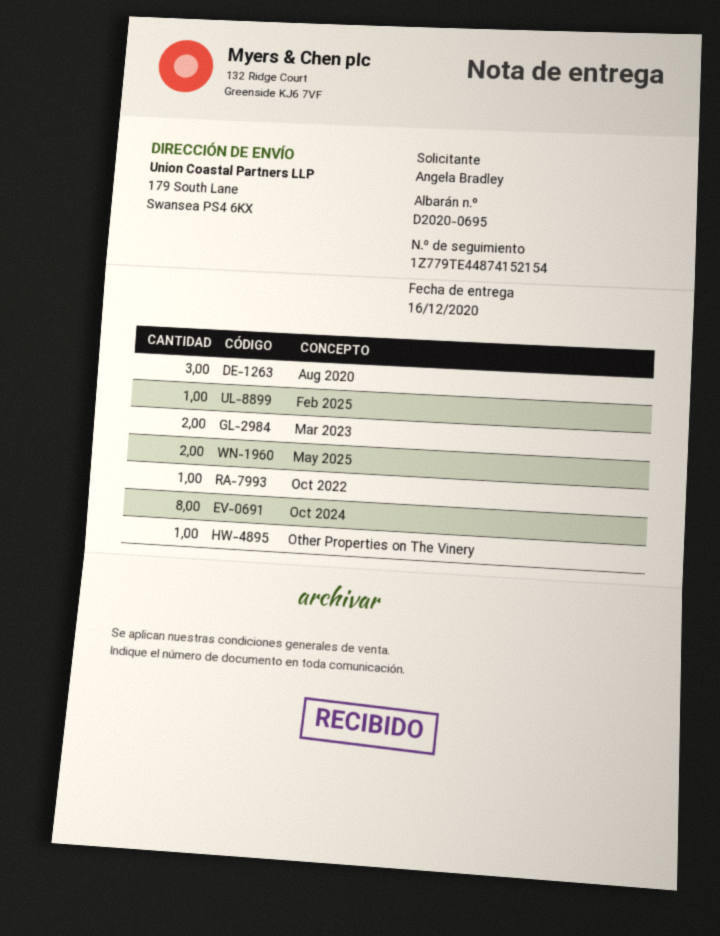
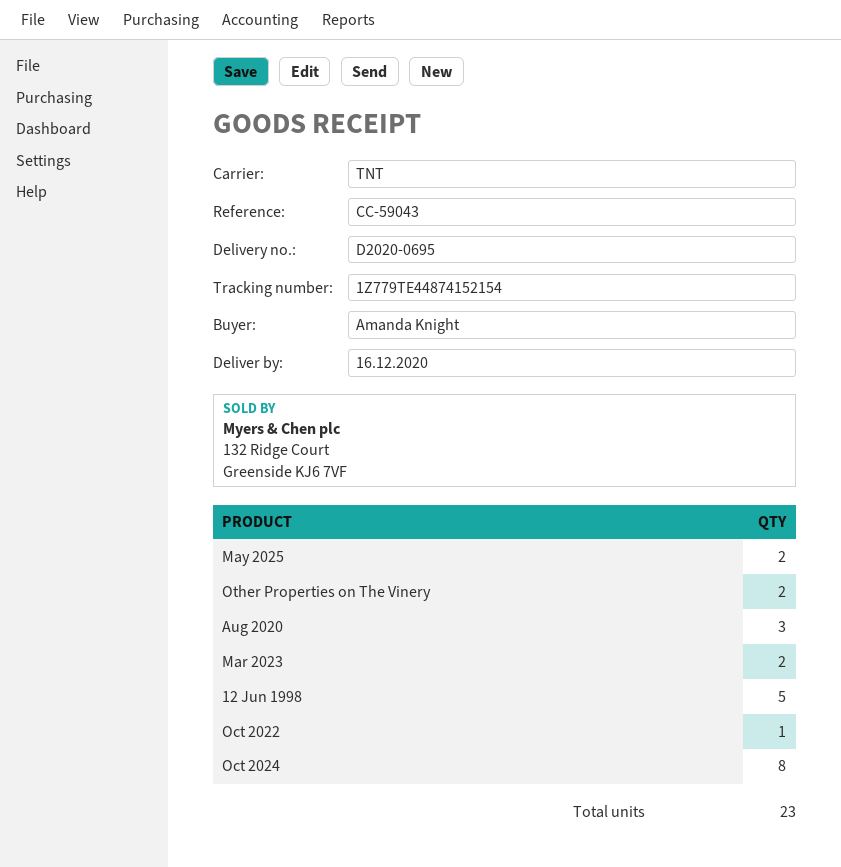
ordered by: Angela Bradley -> Amanda Knight
Feb 2025: 1 -> none
Other Properties on The Vinery: 1 -> 2
12 Jun 1998: none -> 5

